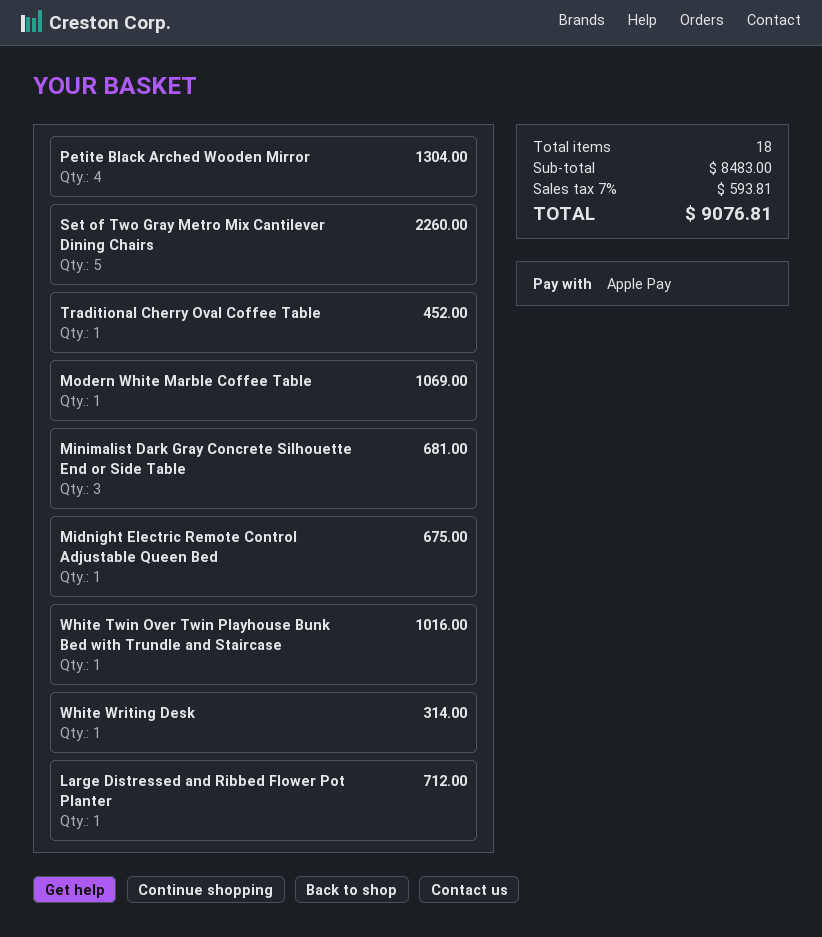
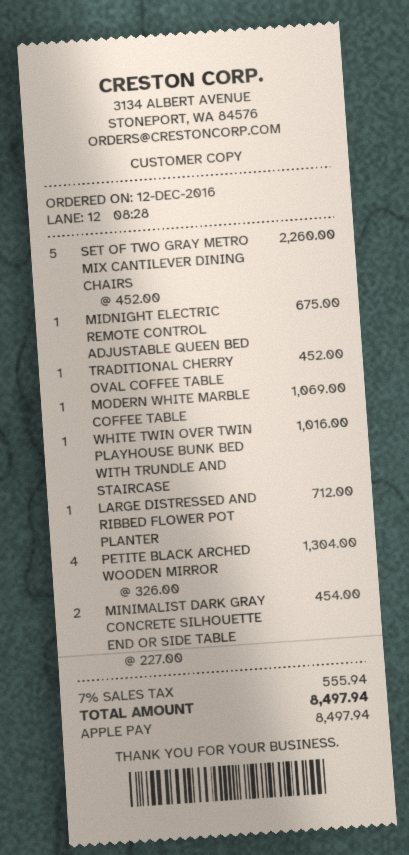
Minimalist Dark Gray Concrete Silhouette End or Side Table: 3 for 681.00 -> 2 for 454.00
White Writing Desk: 1 for 314.00 -> none
tax: 7% = 593.81 -> 7% = 555.94
total: 9076.81 -> 8497.94

